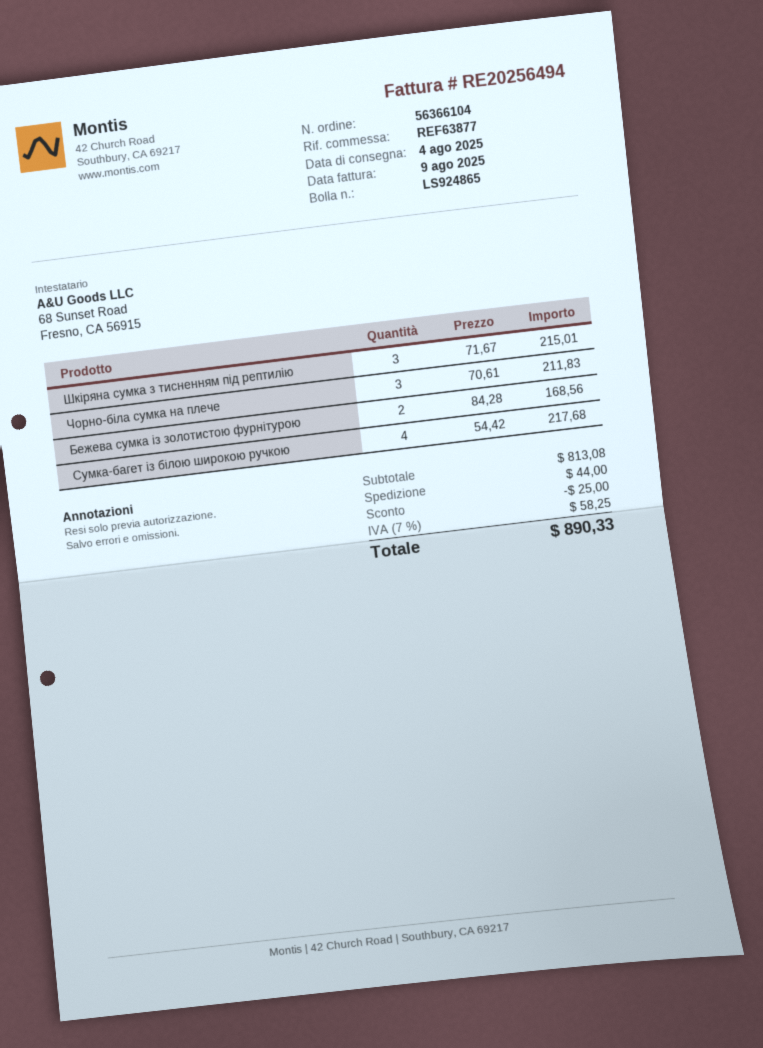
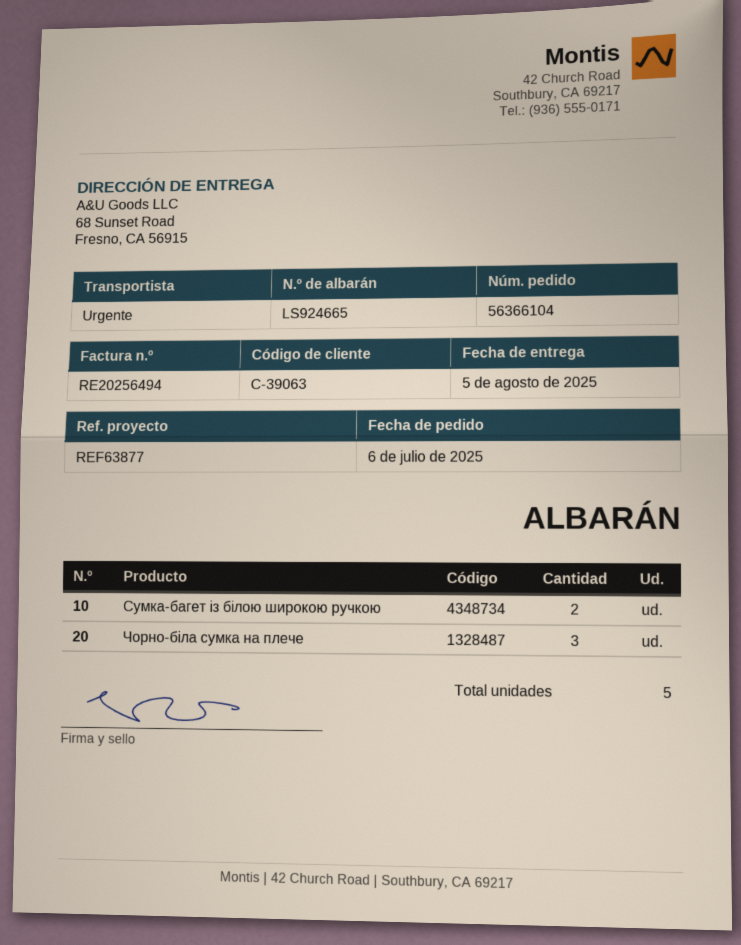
delivery note number: LS924865 -> LS924665
delivery date: 2025-08-04 -> 2025-08-05
Шкіряна сумка з тисненням під рептилію: 3 -> none
Бежева сумка із золотистою фурнітурою: 2 -> none
Сумка-багет із білою широкою ручкою: 4 -> 2

